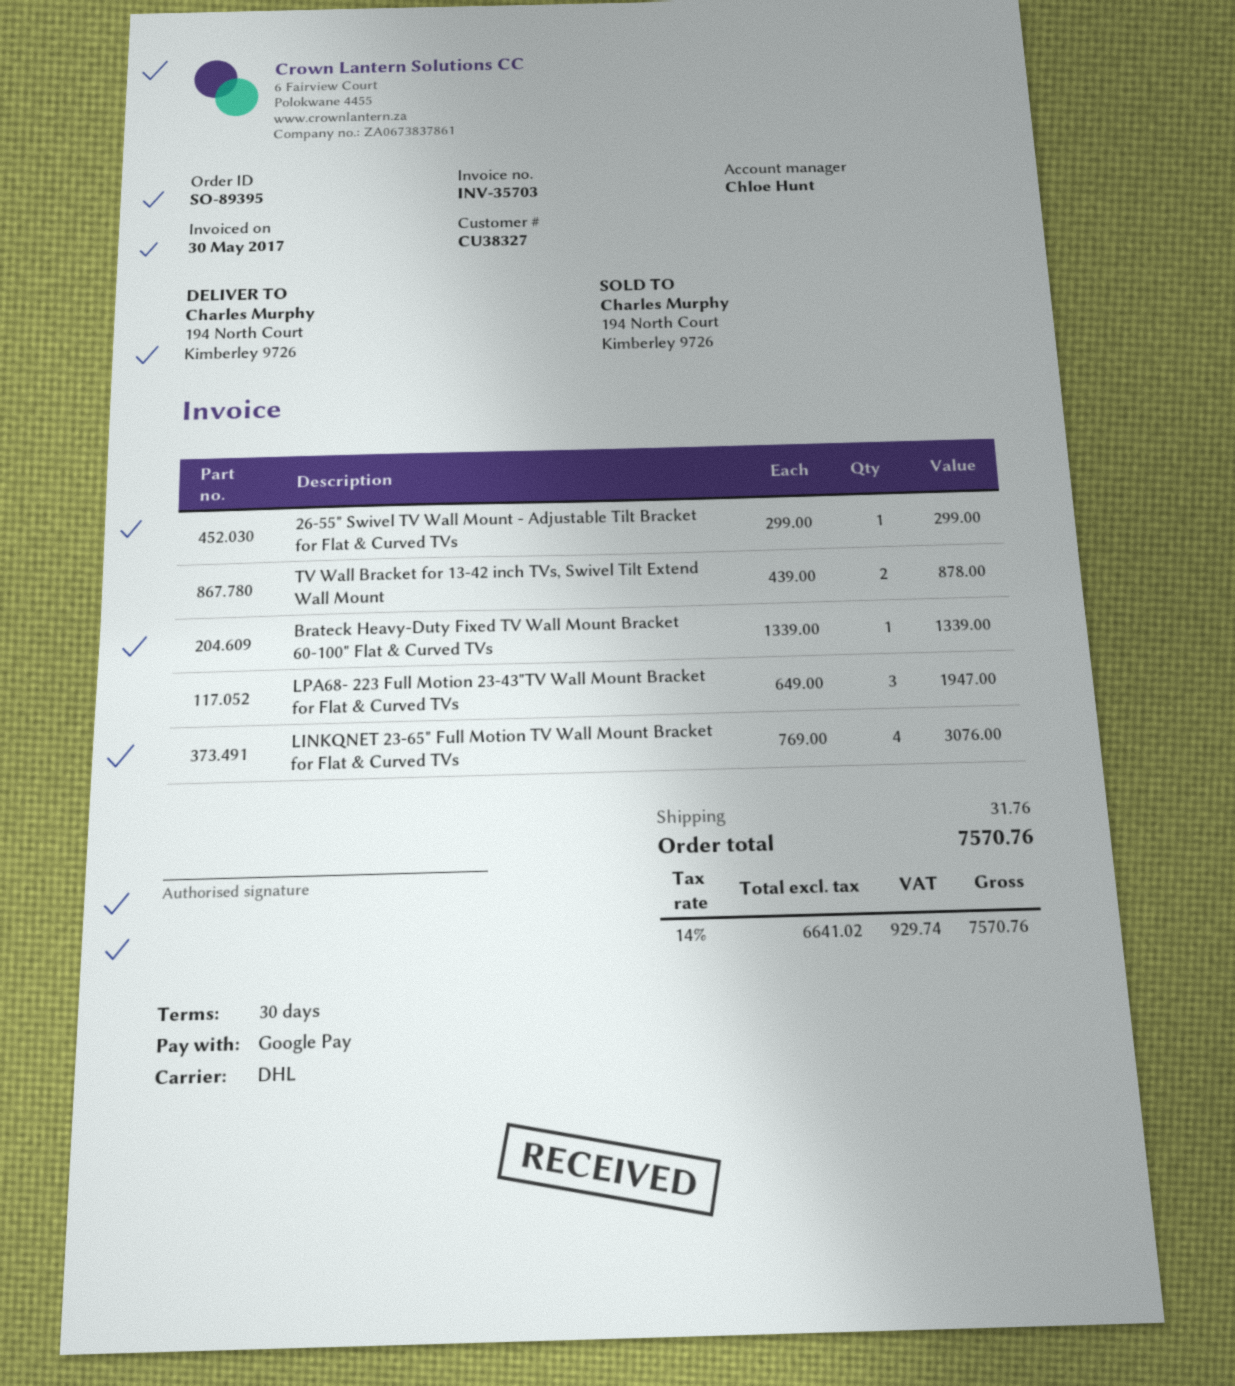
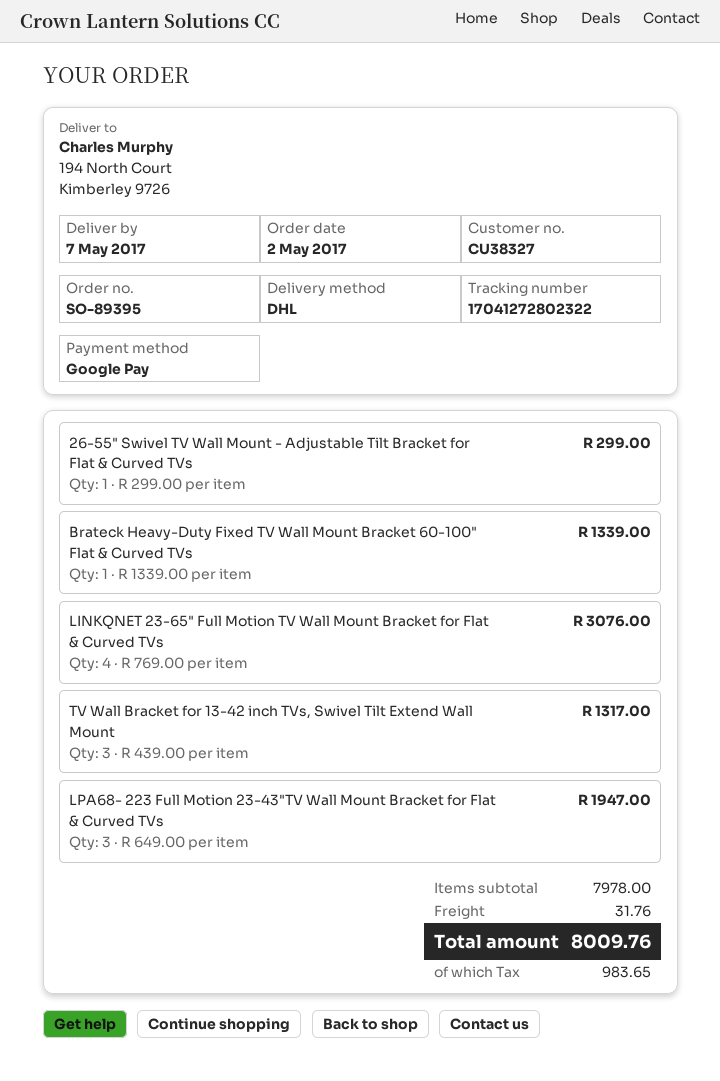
TV Wall Bracket for 13-42 inch TVs, Swivel Tilt Extend Wall Mount: 2 x 439.00 = 878.00 -> 3 x 439.00 = 1317.00
tax: 929.74 -> 983.65
total: 7570.76 -> 8009.76

